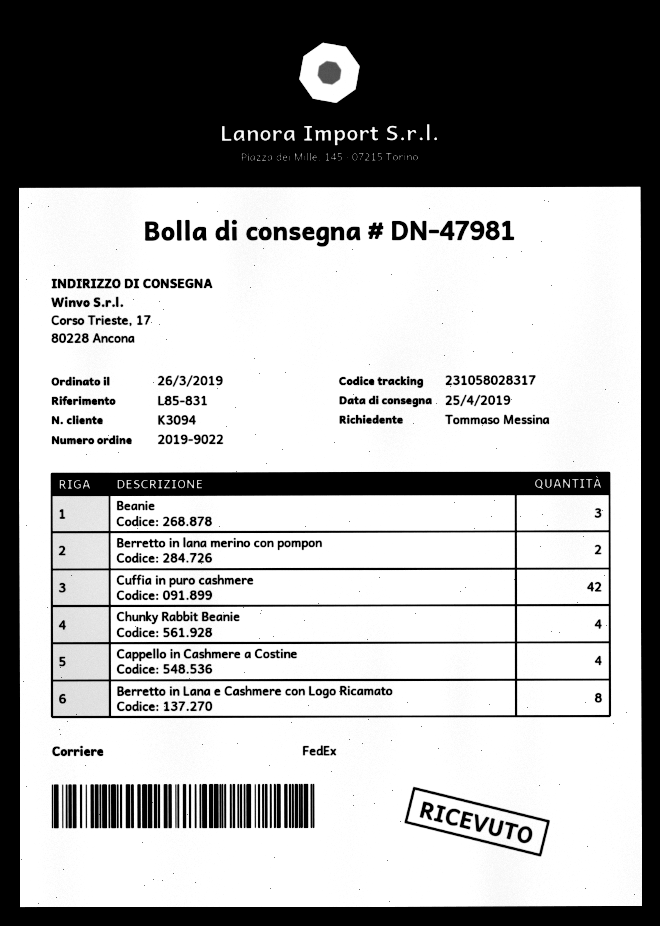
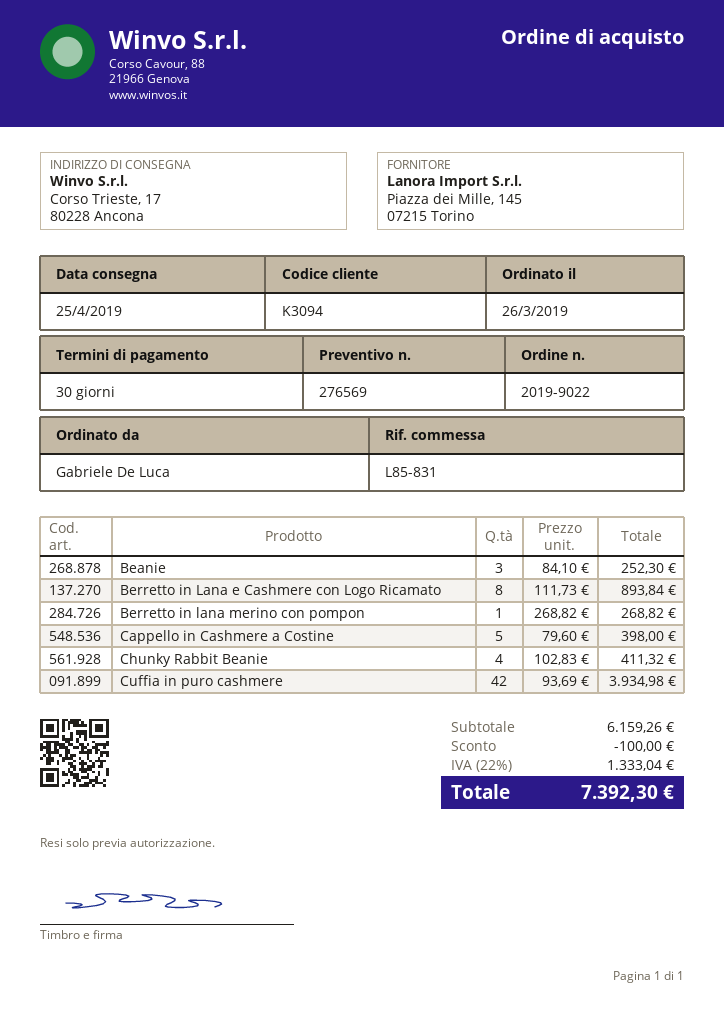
ordered by: Tommaso Messina -> Gabriele De Luca
Berretto in lana merino con pompon: 2 -> 1
Cappello in Cashmere a Costine: 4 -> 5

